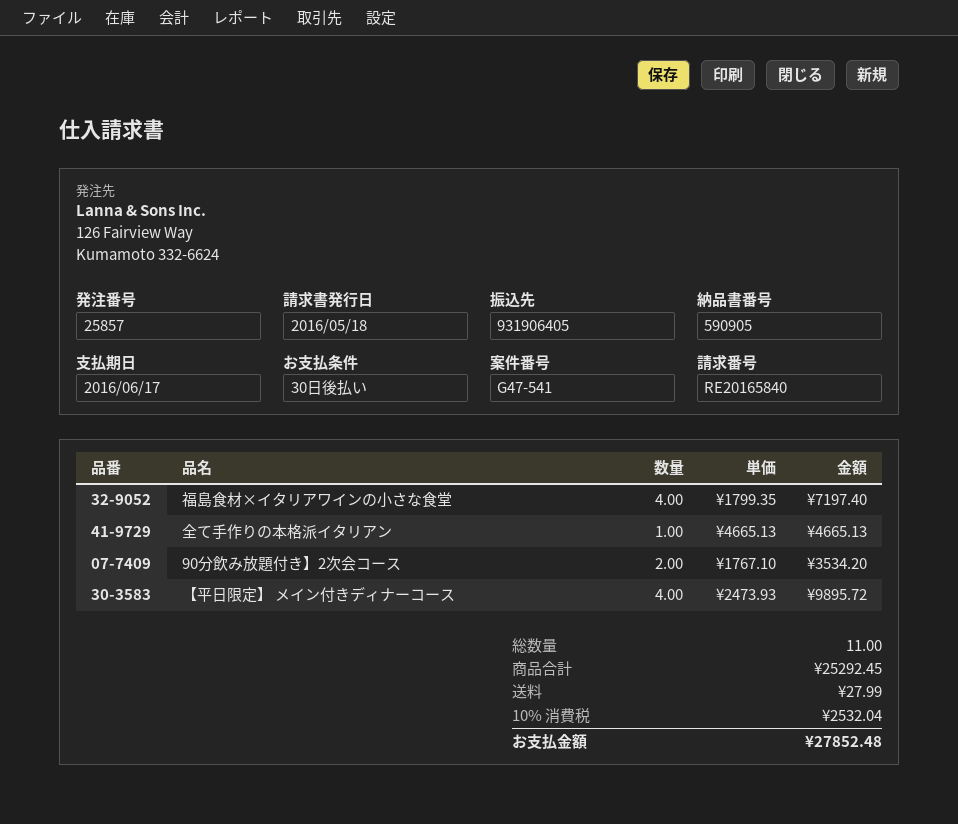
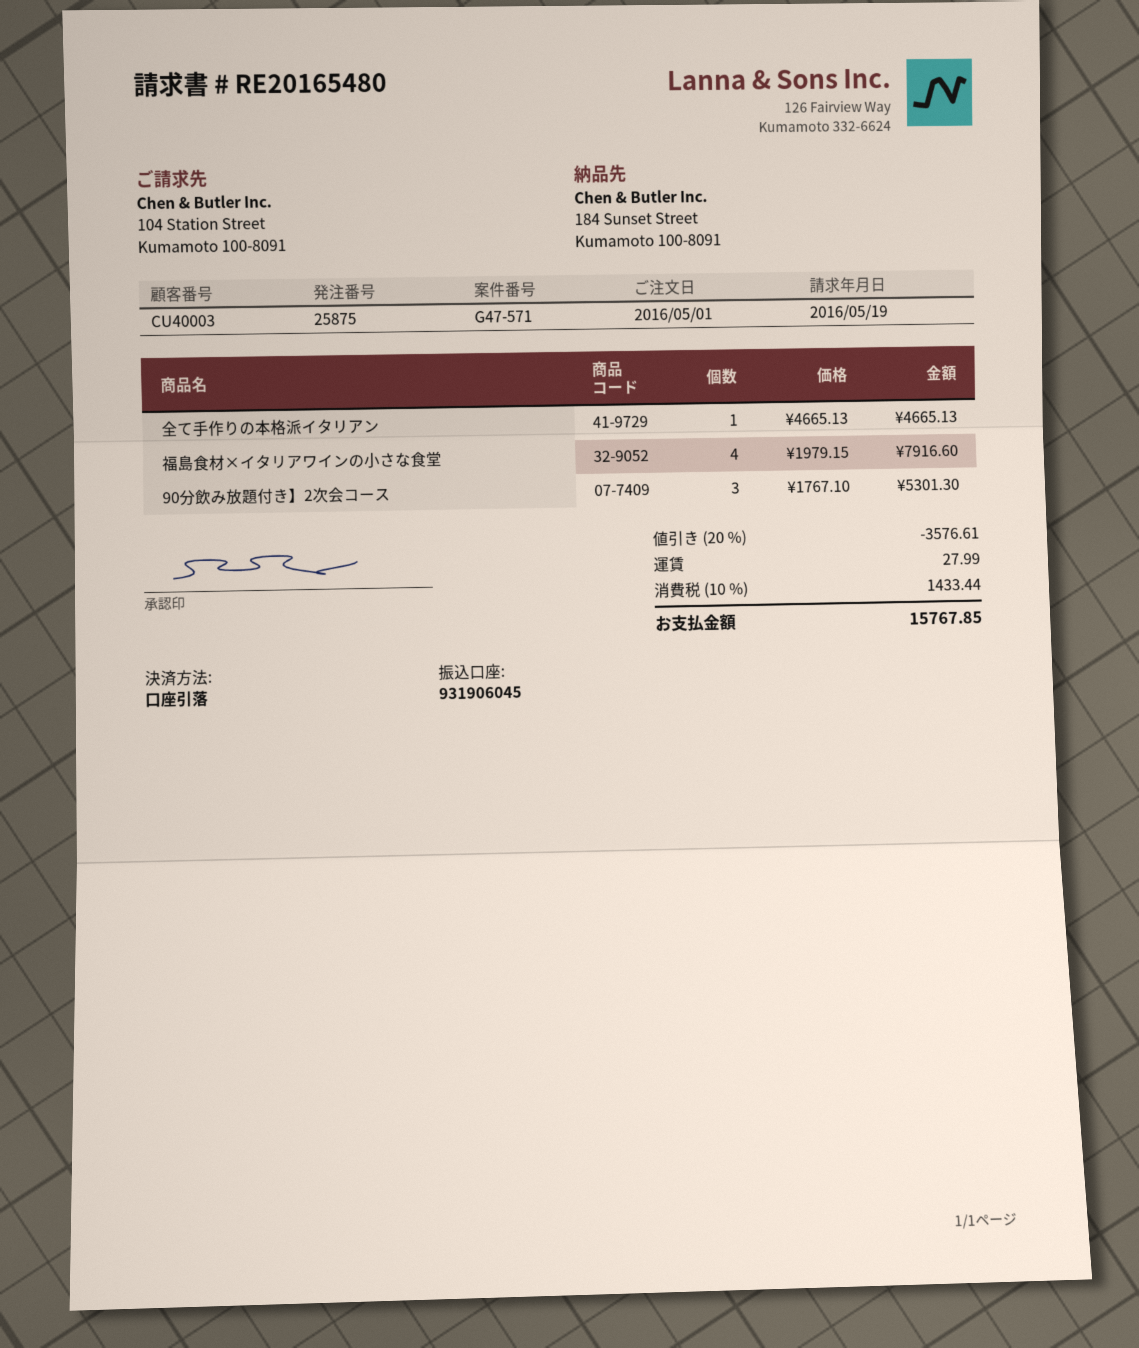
order number: 25857 -> 25875
invoice number: RE20165840 -> RE20165480
invoice date: 2016-05-18 -> 2016-05-19
reference: G47-541 -> G47-571
bank account: 931906405 -> 931906045
福島食材×イタリアワインの小さな食堂: 4 x 1799.35 = 7197.40 -> 4 x 1979.15 = 7916.60
90分飲み放題付き】2次会コース: 2 x 1767.10 = 3534.20 -> 3 x 1767.10 = 5301.30
【平日限定】 メイン付きディナーコース: 4 x 2473.93 = 9895.72 -> none
discount: none -> 20% = 3576.61
tax: 10% = 2532.04 -> 10% = 1433.44
total: 27852.48 -> 15767.85

